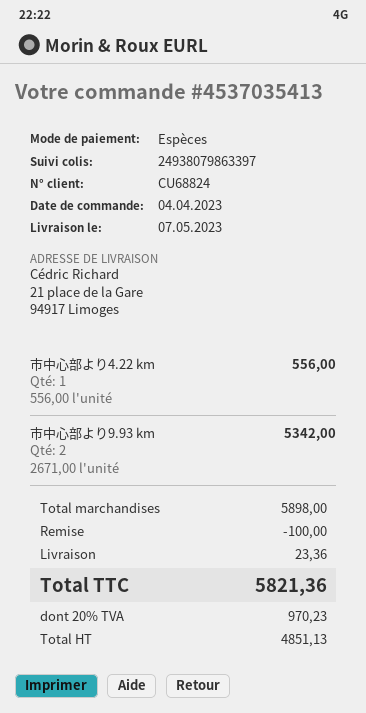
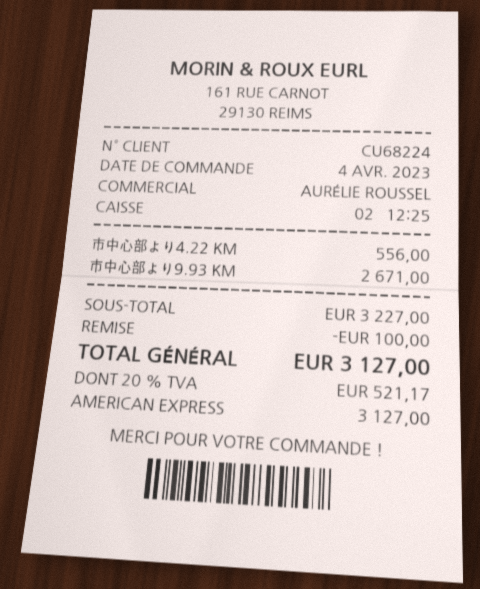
customer number: CU68824 -> CU68224
payment method: cash -> American Express
市中心部より9.93 km: 2 x 2671.00 = 5342.00 -> 1 x 2671.00 = 2671.00
subtotal: 5898.00 -> 3227.00
shipping: 23.36 -> none
tax: 20% = 970.23 -> 20% = 521.17
total: 5821.36 -> 3127.00

